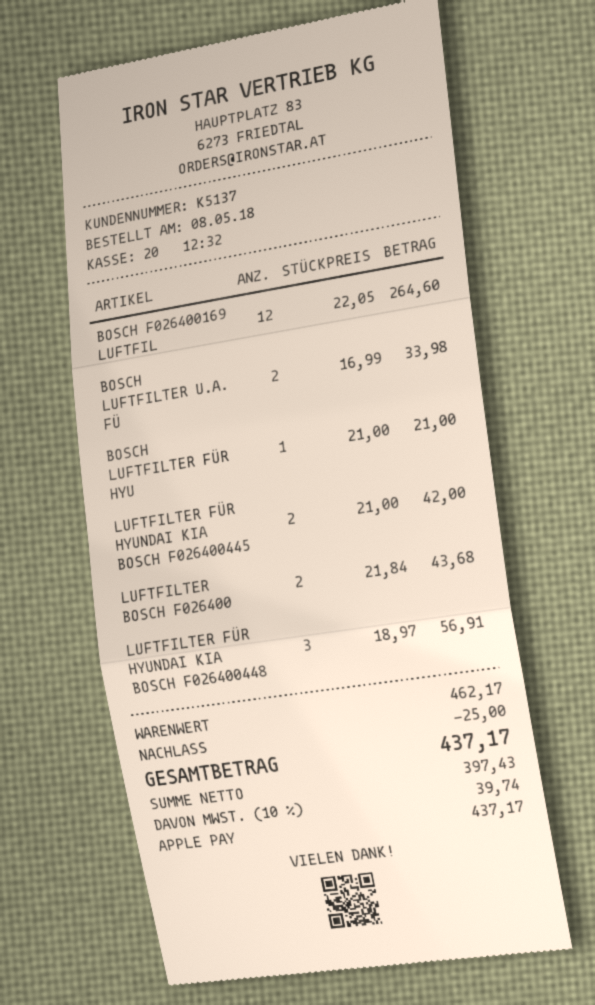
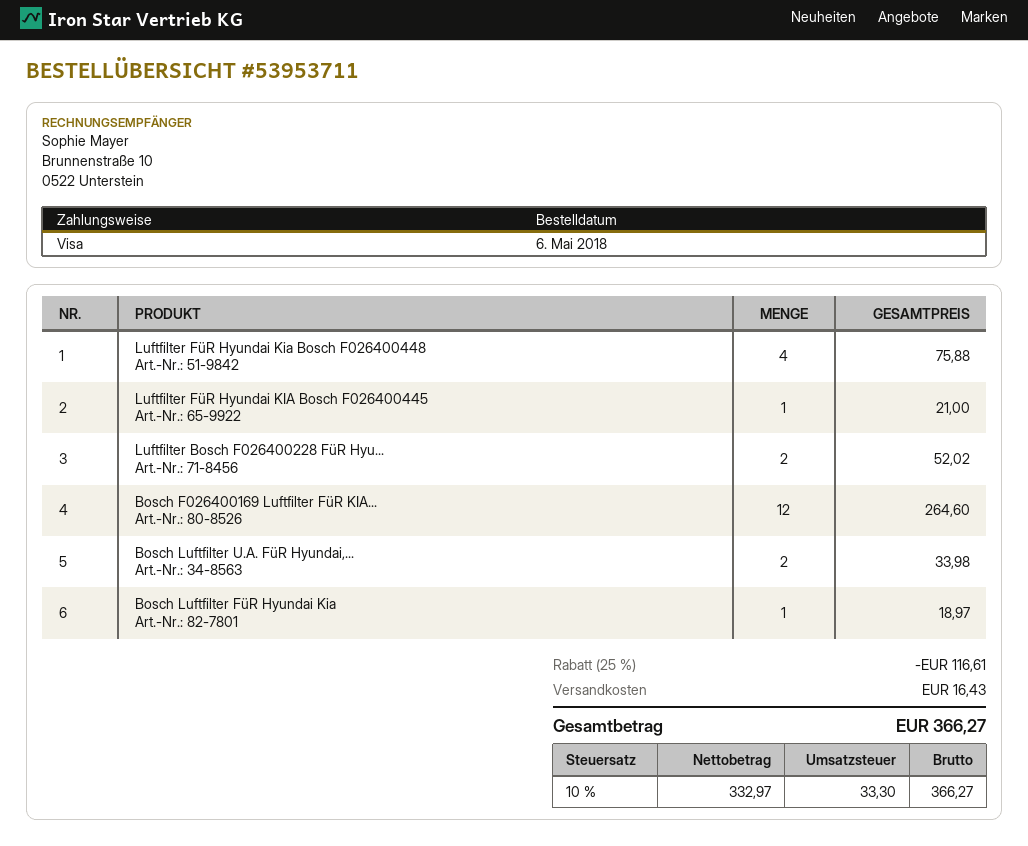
order date: 2018-05-08 -> 2018-05-06
payment method: Apple Pay -> Visa
BOSCH LUFTFILTER FÜR HYU: 1 for 21.00 -> 1 for 18.97
LUFTFILTER FÜR HYUNDAI KIA BOSCH F026400445: 2 for 42.00 -> 1 for 21.00
LUFTFILTER BOSCH F026400: 2 for 43.68 -> 2 for 52.02
LUFTFILTER FÜR HYUNDAI KIA BOSCH F026400448: 3 for 56.91 -> 4 for 75.88
discount: 25.00 -> 116.61
shipping: none -> 16.43
net: 397.43 -> 332.97
tax: 10% = 39.74 -> 10% = 33.30
total: 437.17 -> 366.27

